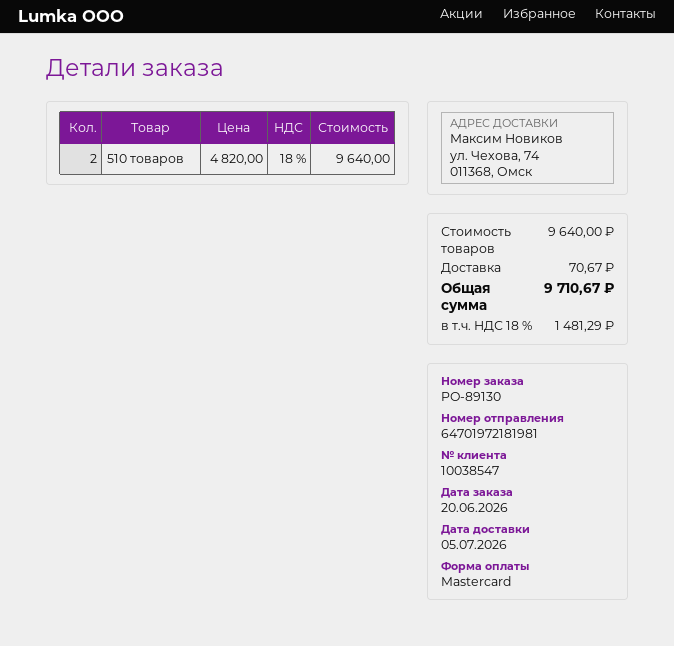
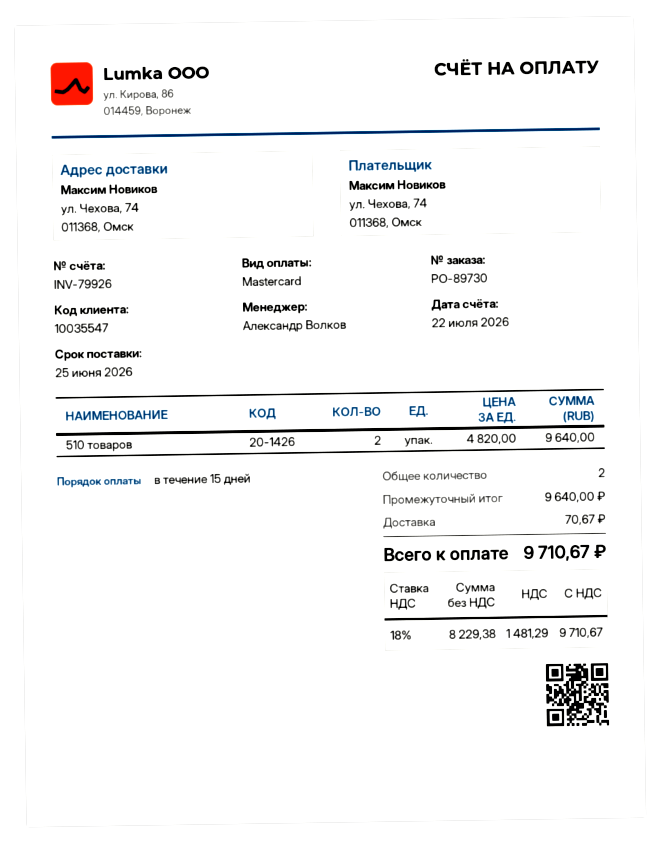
order number: PO-89130 -> PO-89730
delivery date: 2026-07-05 -> 2026-06-25
customer number: 10038547 -> 10035547

